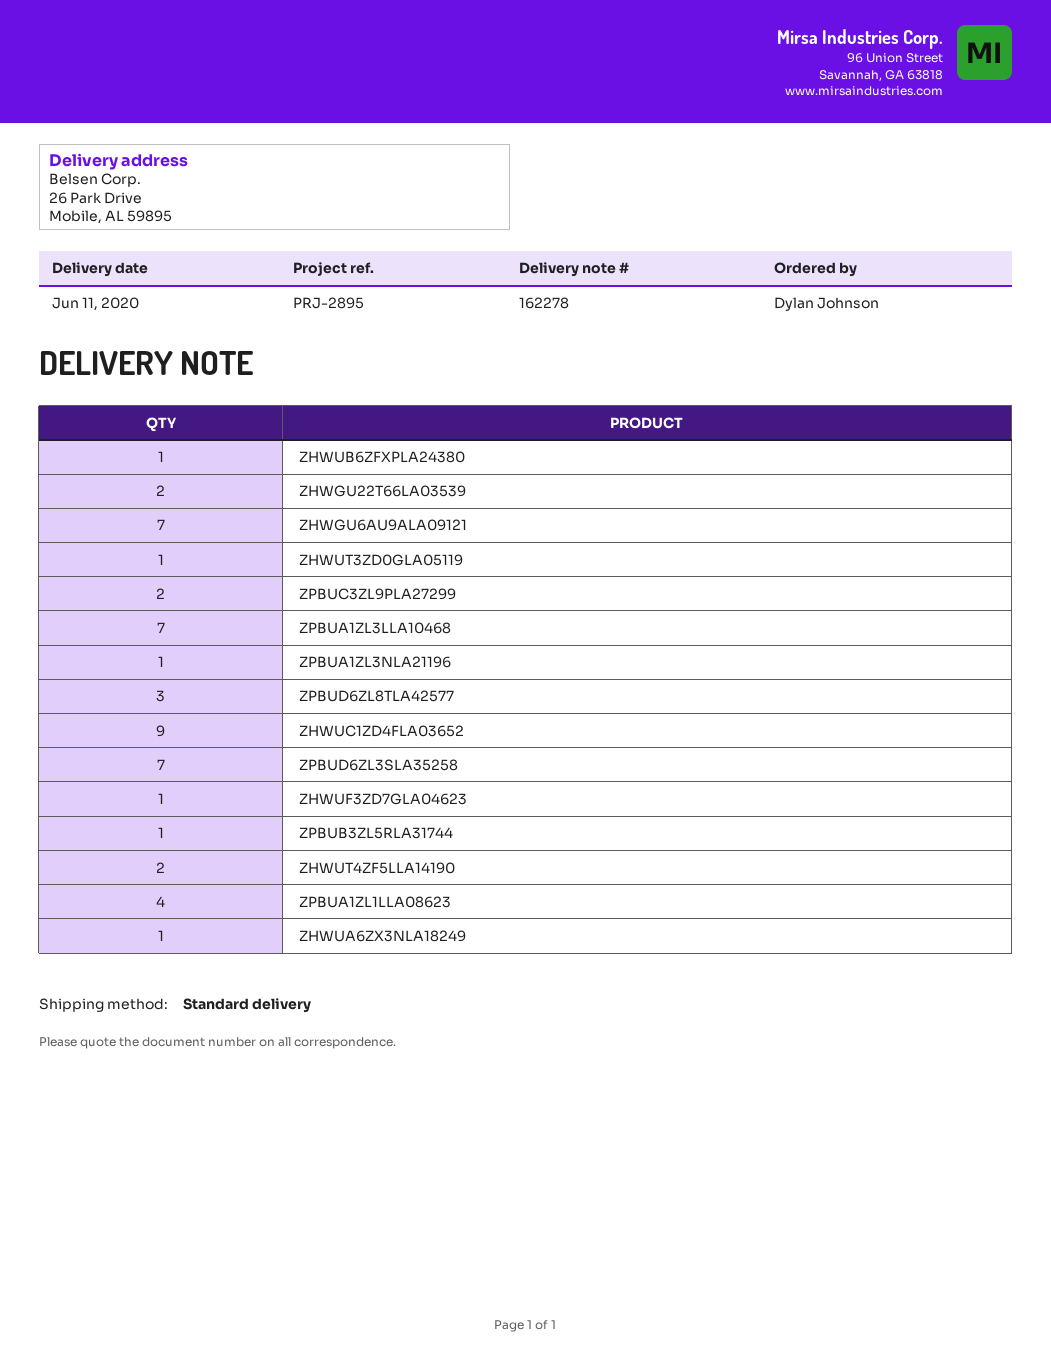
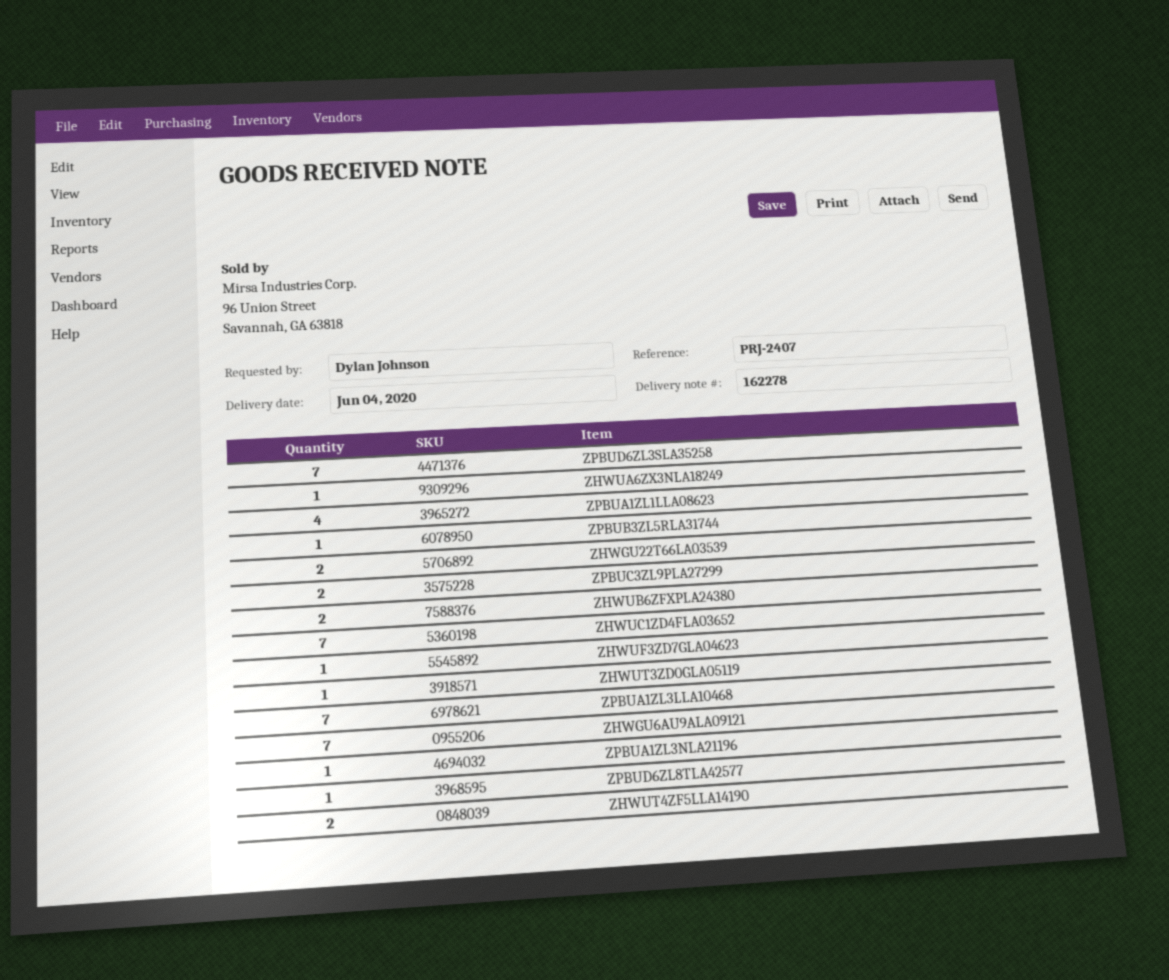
delivery date: 2020-06-11 -> 2020-06-04
reference: PRJ-2895 -> PRJ-2407
ZHWUB6ZFXPLA24380: 1 -> 2
ZPBUD6ZL8TLA42577: 3 -> 1
ZHWUC1ZD4FLA03652: 9 -> 7

